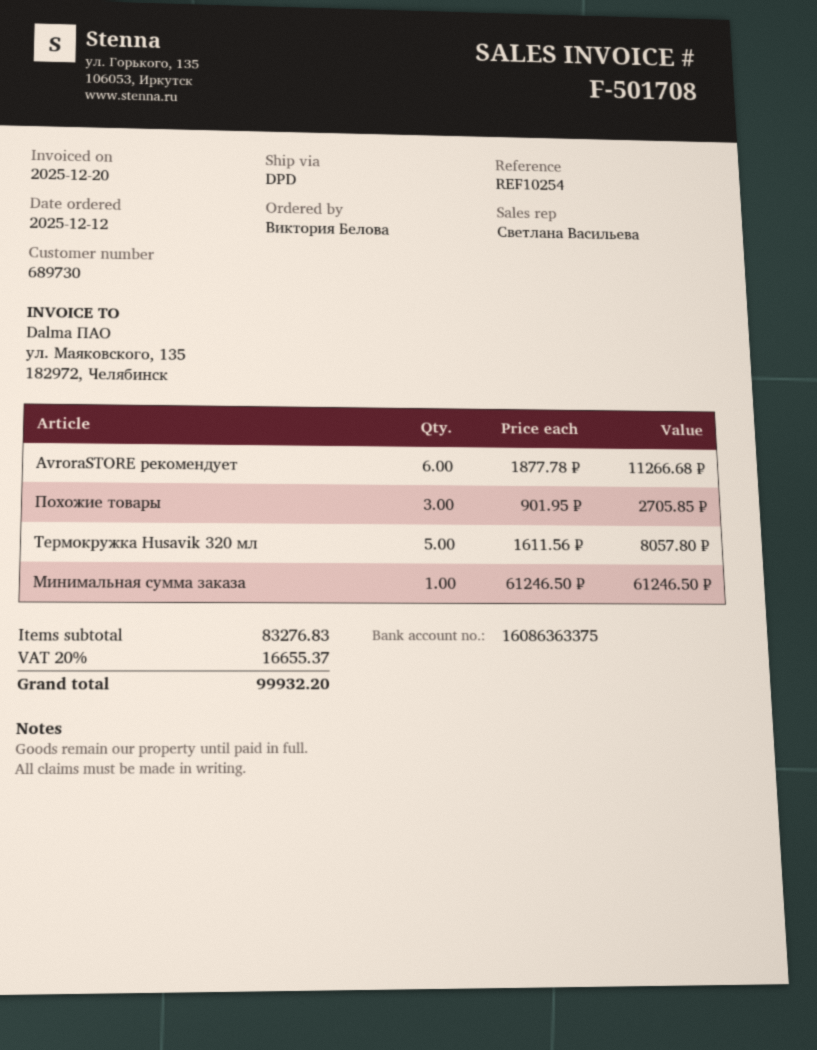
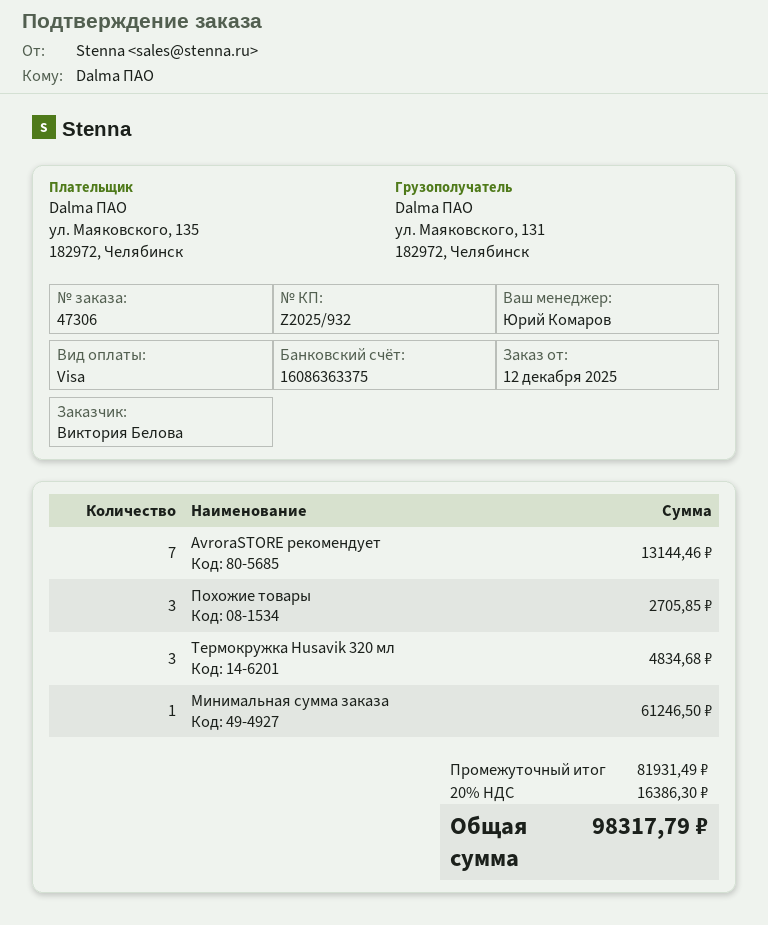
sales rep: Светлана Васильева -> Юрий Комаров
AvroraSTORE рекомендует: 6 for 11266.68 -> 7 for 13144.46
Термокружка Husavik 320 мл: 5 for 8057.80 -> 3 for 4834.68
subtotal: 83276.83 -> 81931.49
tax: 20% = 16655.37 -> 20% = 16386.30
total: 99932.20 -> 98317.79

